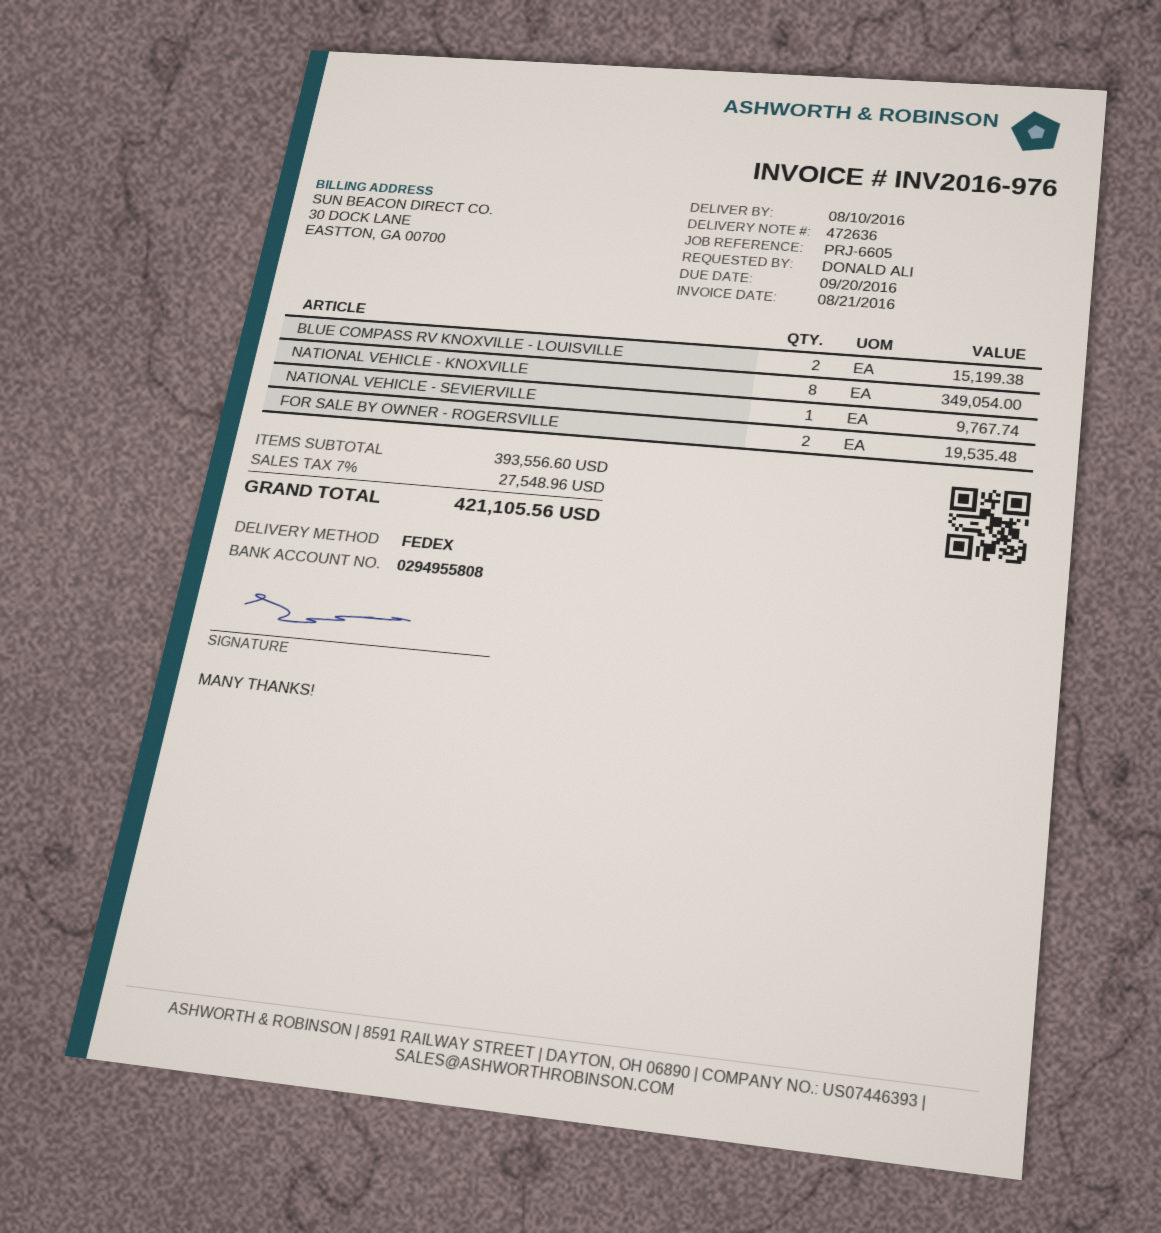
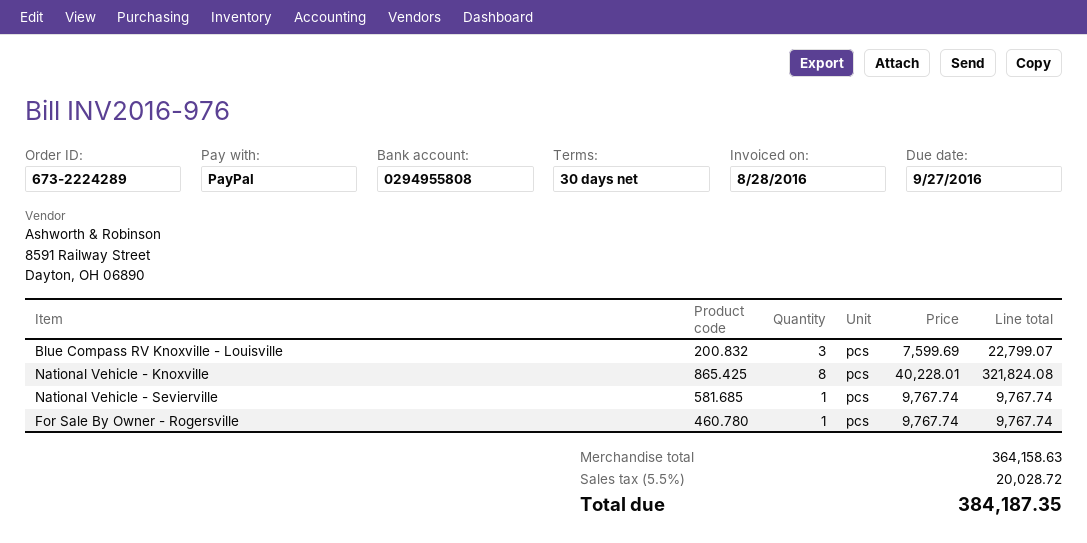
invoice date: 2016-08-21 -> 2016-08-28
due date: 2016-09-20 -> 2016-09-27
BLUE COMPASS RV KNOXVILLE - LOUISVILLE: 2 for 15199.38 -> 3 for 22799.07
NATIONAL VEHICLE - KNOXVILLE: 8 for 349054.00 -> 8 for 321824.08
FOR SALE BY OWNER - ROGERSVILLE: 2 for 19535.48 -> 1 for 9767.74
subtotal: 393556.60 -> 364158.63
tax: 7% = 27548.96 -> 5.5% = 20028.72
total: 421105.56 -> 384187.35

